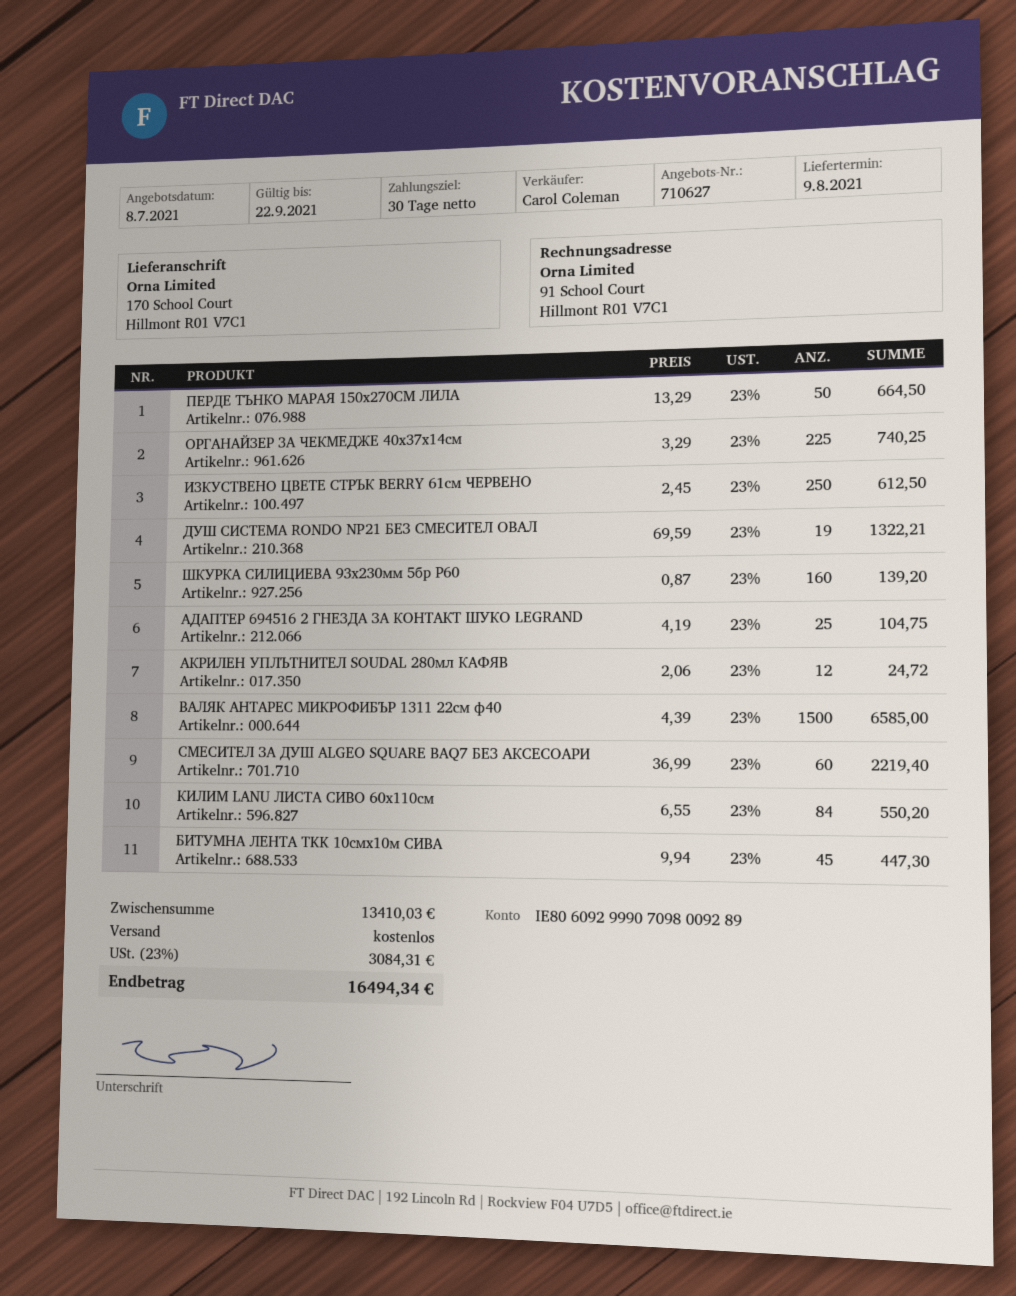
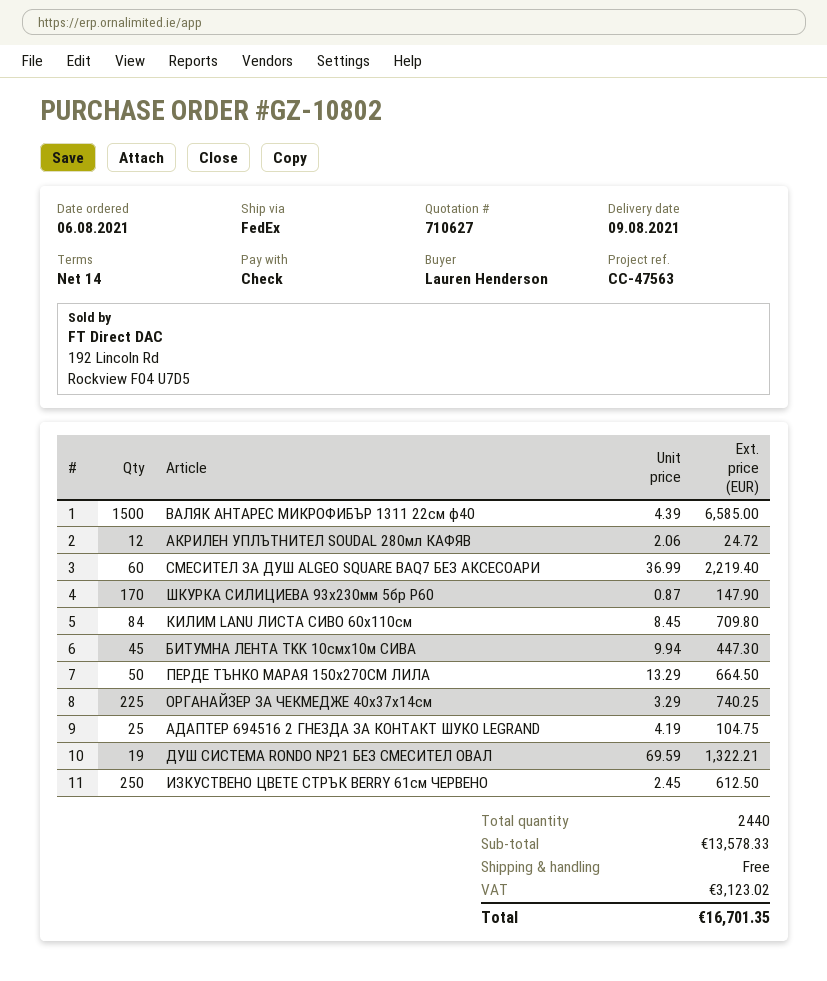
payment terms: 30 days -> 14 days
ШКУРКА СИЛИЦИЕВА 93х230мм 5бр Р60: 160 x 0.87 = 139.20 -> 170 x 0.87 = 147.90
КИЛИМ LANU ЛИСТА СИВО 60х110см: 84 x 6.55 = 550.20 -> 84 x 8.45 = 709.80
subtotal: 13410.03 -> 13578.33
tax: 3084.31 -> 3123.02
total: 16494.34 -> 16701.35

